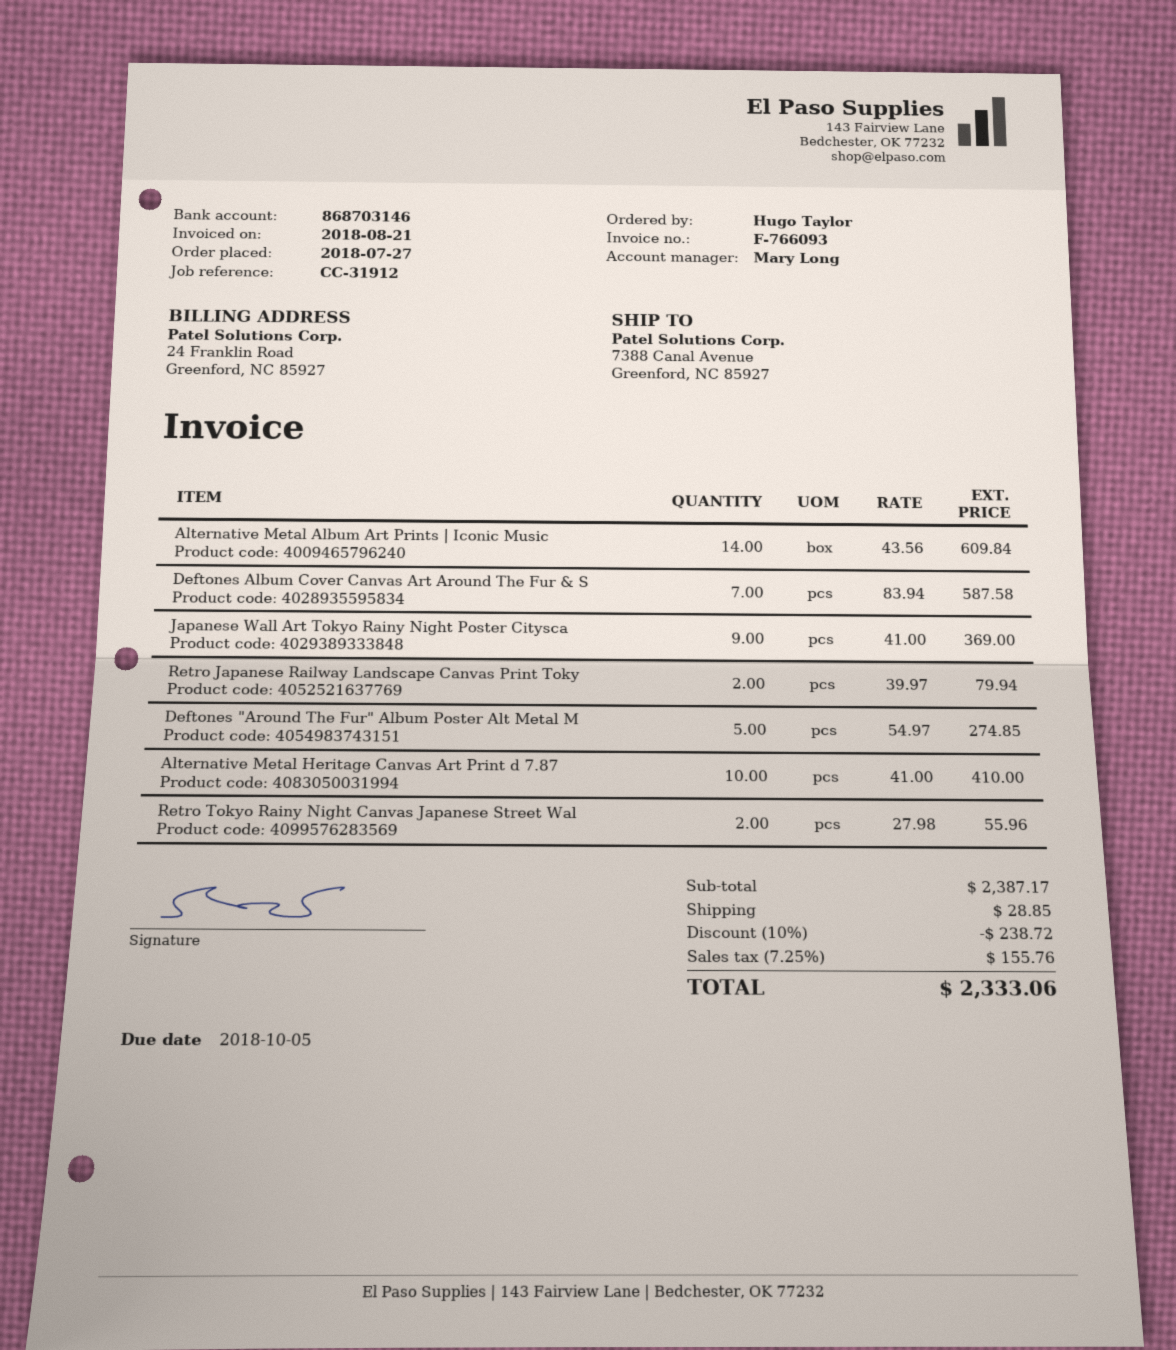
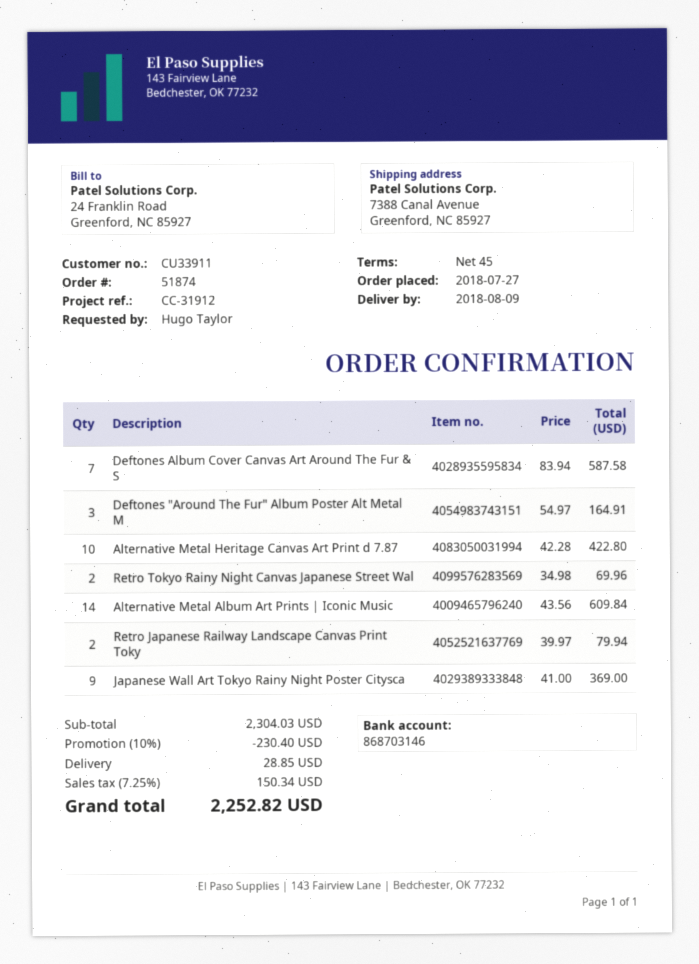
Deftones "Around The Fur" Album Poster Alt Metal M: 5 x 54.97 = 274.85 -> 3 x 54.97 = 164.91
Alternative Metal Heritage Canvas Art Print d 7.87: 10 x 41.00 = 410.00 -> 10 x 42.28 = 422.80
Retro Tokyo Rainy Night Canvas Japanese Street Wal: 2 x 27.98 = 55.96 -> 2 x 34.98 = 69.96
subtotal: 2387.17 -> 2304.03
discount: 10% = 238.72 -> 10% = 230.40
tax: 7.25% = 155.76 -> 7.25% = 150.34
total: 2333.06 -> 2252.82

